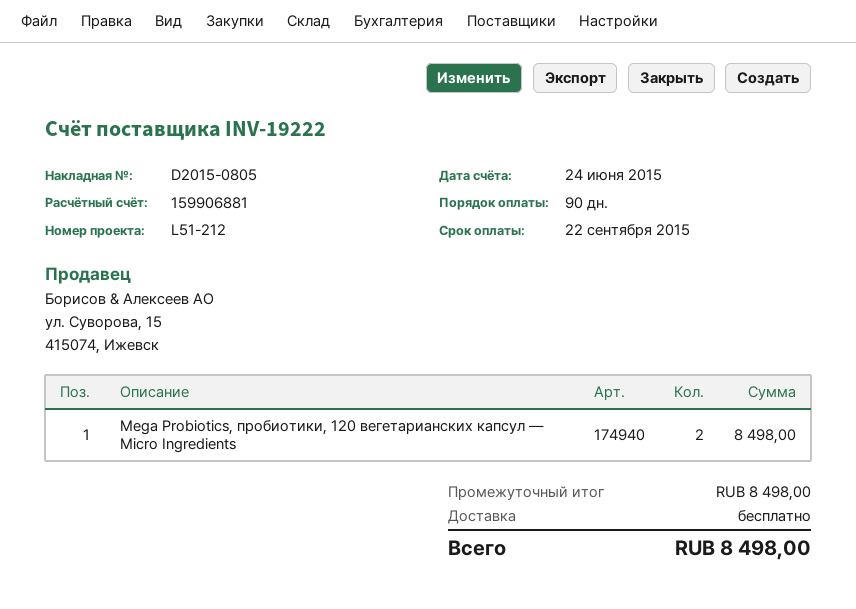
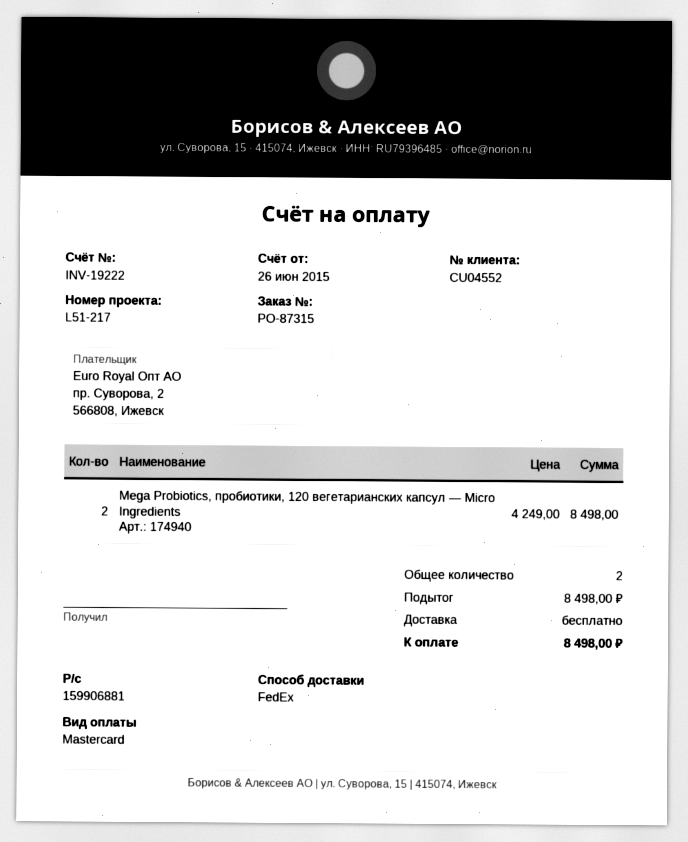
invoice date: 2015-06-24 -> 2015-06-26
reference: L51-212 -> L51-217

